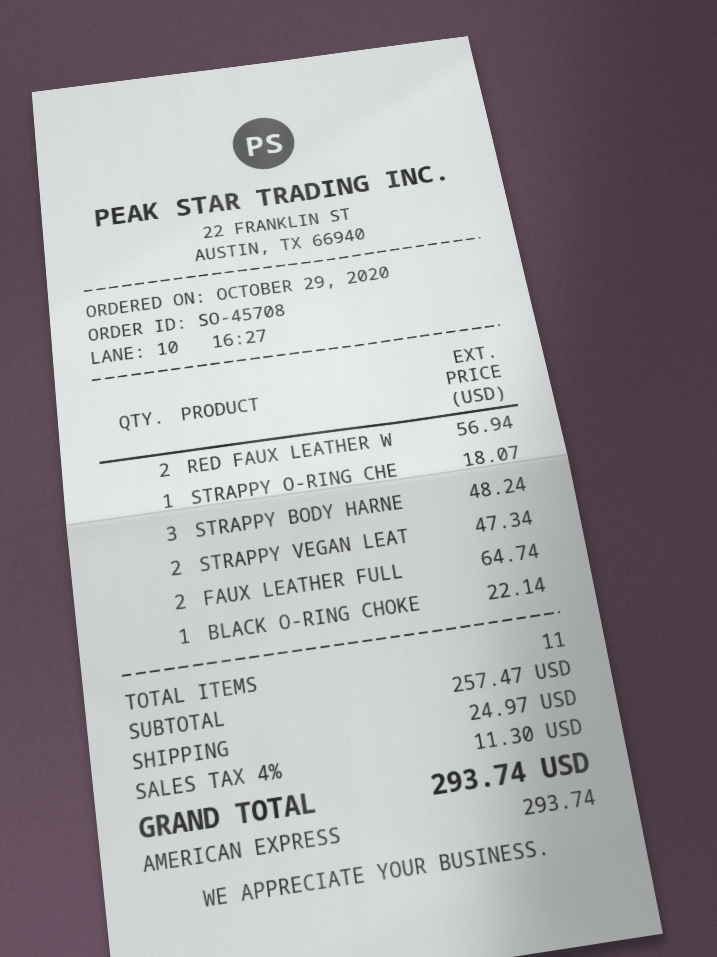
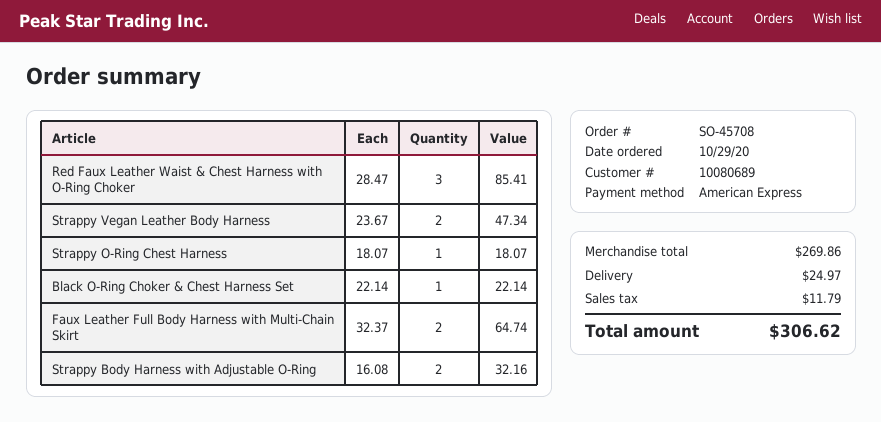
RED FAUX LEATHER W: 2 for 56.94 -> 3 for 85.41
STRAPPY BODY HARNE: 3 for 48.24 -> 2 for 32.16
subtotal: 257.47 -> 269.86
tax: 11.30 -> 11.79
total: 293.74 -> 306.62

